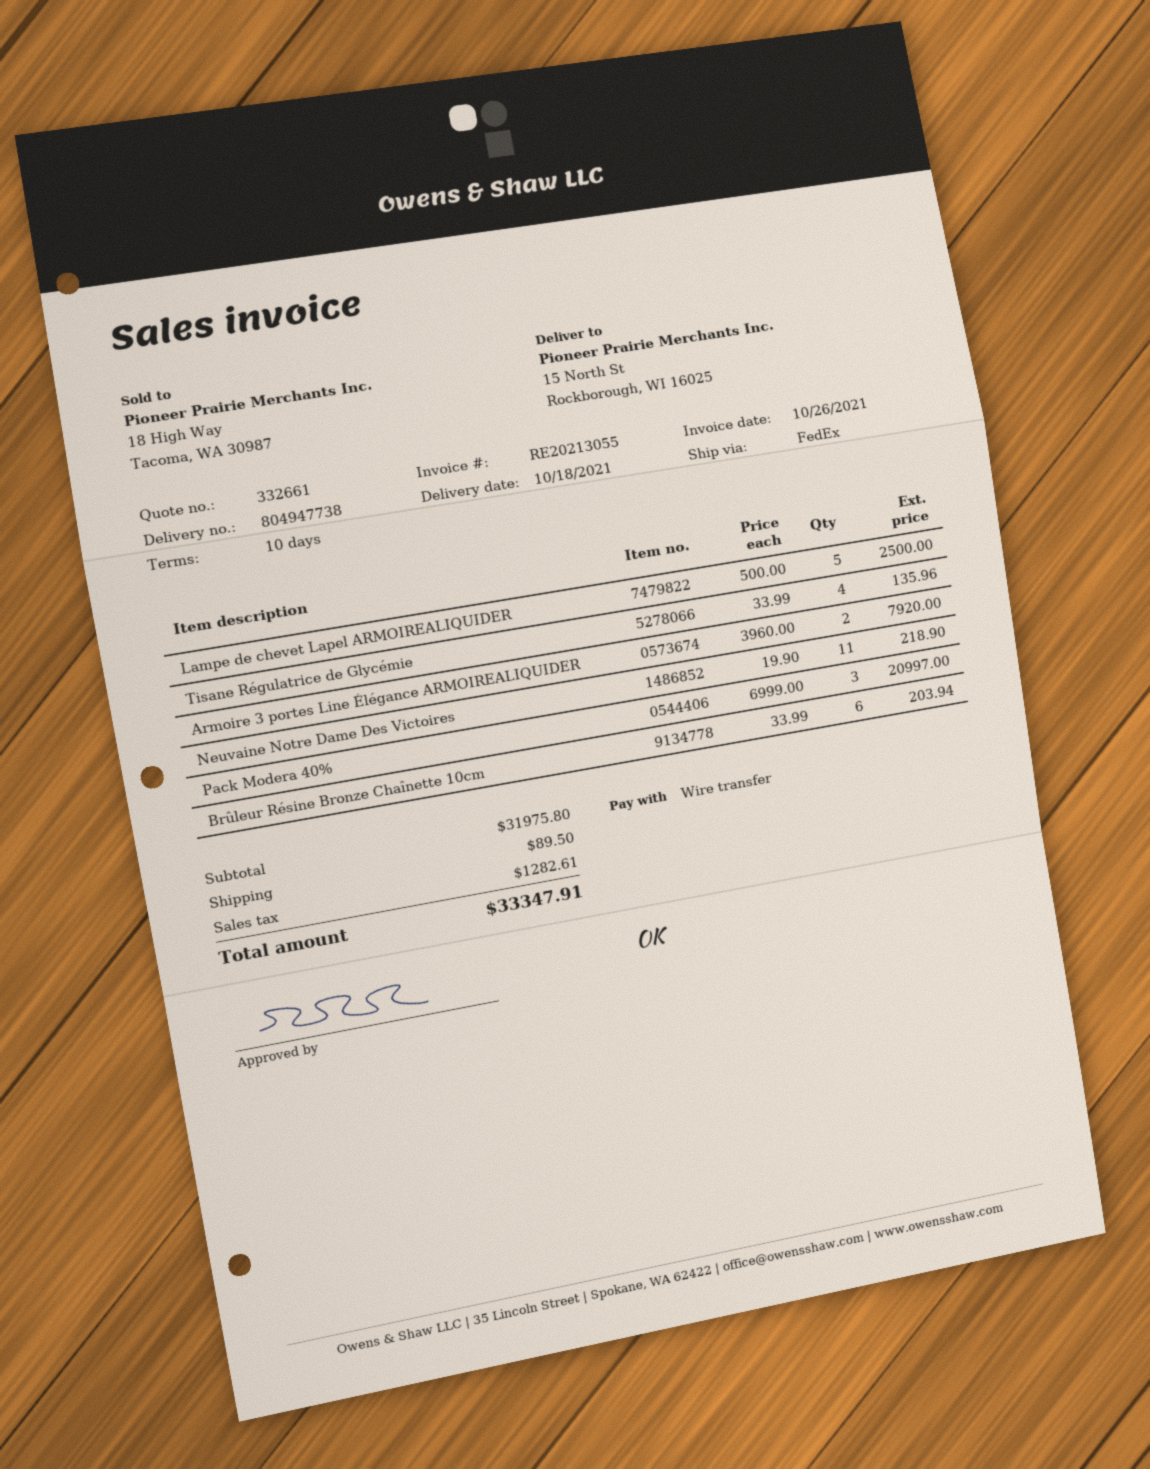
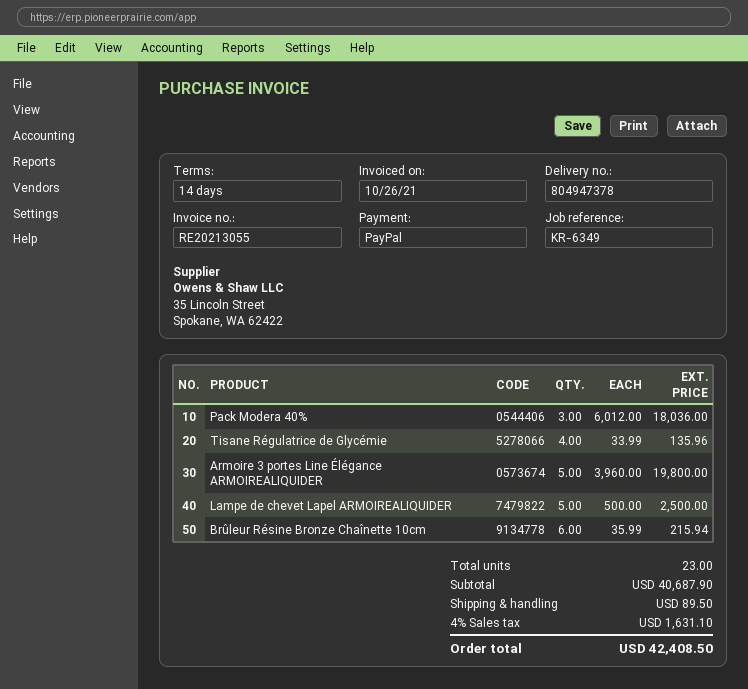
delivery note number: 804947738 -> 804947378
payment terms: 10 days -> 14 days
payment method: bank transfer -> PayPal
Armoire 3 portes Line Élégance ARMOIREALIQUIDER: 2 x 3960.00 = 7920.00 -> 5 x 3960.00 = 19800.00
Neuvaine Notre Dame Des Victoires: 11 x 19.90 = 218.90 -> none
Pack Modera 40%: 3 x 6999.00 = 20997.00 -> 3 x 6012.00 = 18036.00
Brûleur Résine Bronze Chaînette 10cm: 6 x 33.99 = 203.94 -> 6 x 35.99 = 215.94
subtotal: 31975.80 -> 40687.90
tax: 1282.61 -> 1631.10
total: 33347.91 -> 42408.50

